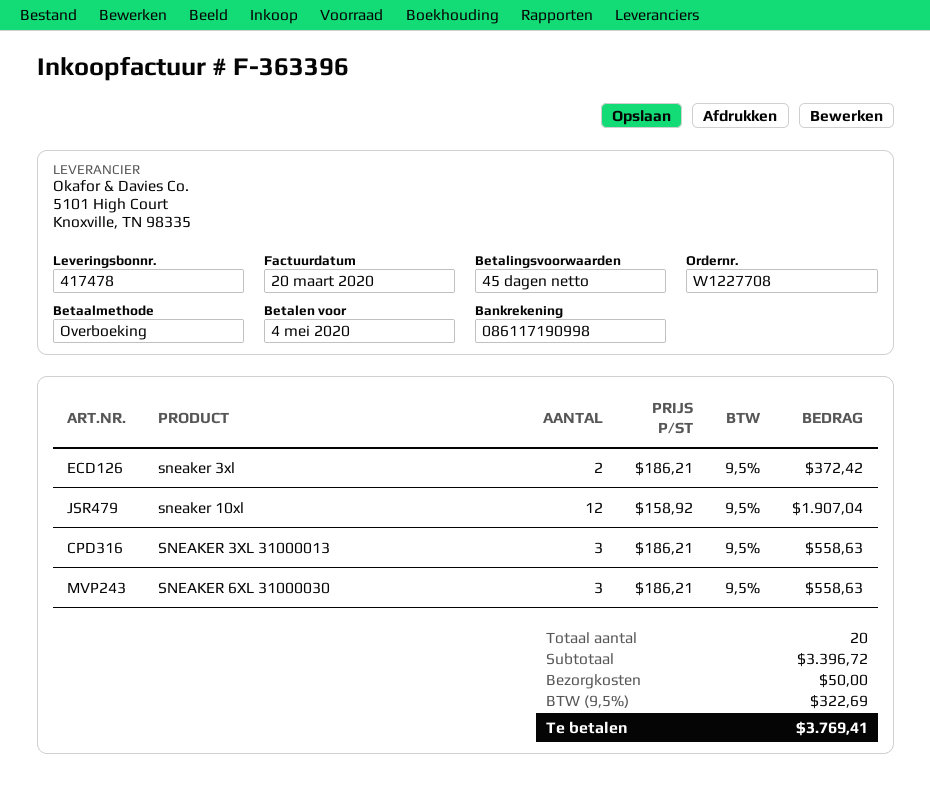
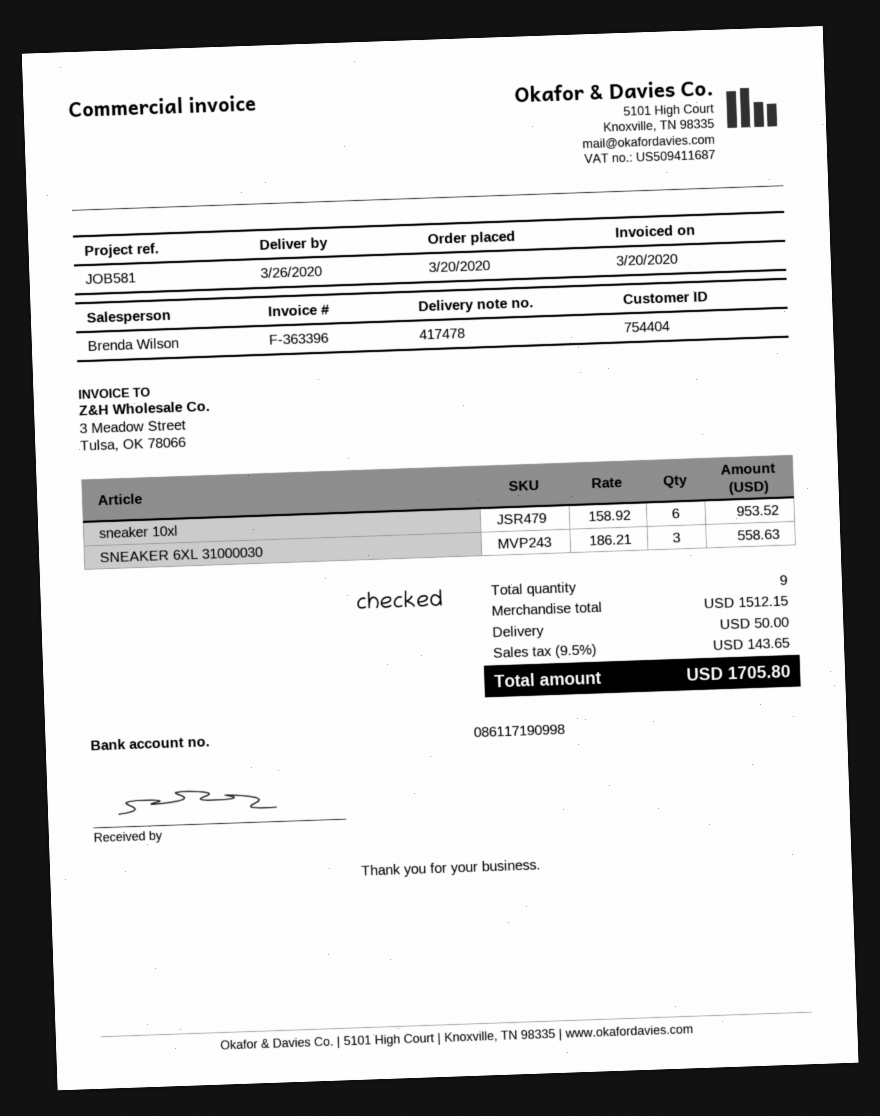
sneaker 3xl: 2 x 186.21 = 372.42 -> none
sneaker 10xl: 12 x 158.92 = 1907.04 -> 6 x 158.92 = 953.52
SNEAKER 3XL 31000013: 3 x 186.21 = 558.63 -> none
total quantity: 20 -> 9
subtotal: 3396.72 -> 1512.15
tax: 9.5% = 322.69 -> 9.5% = 143.65
total: 3769.41 -> 1705.80

